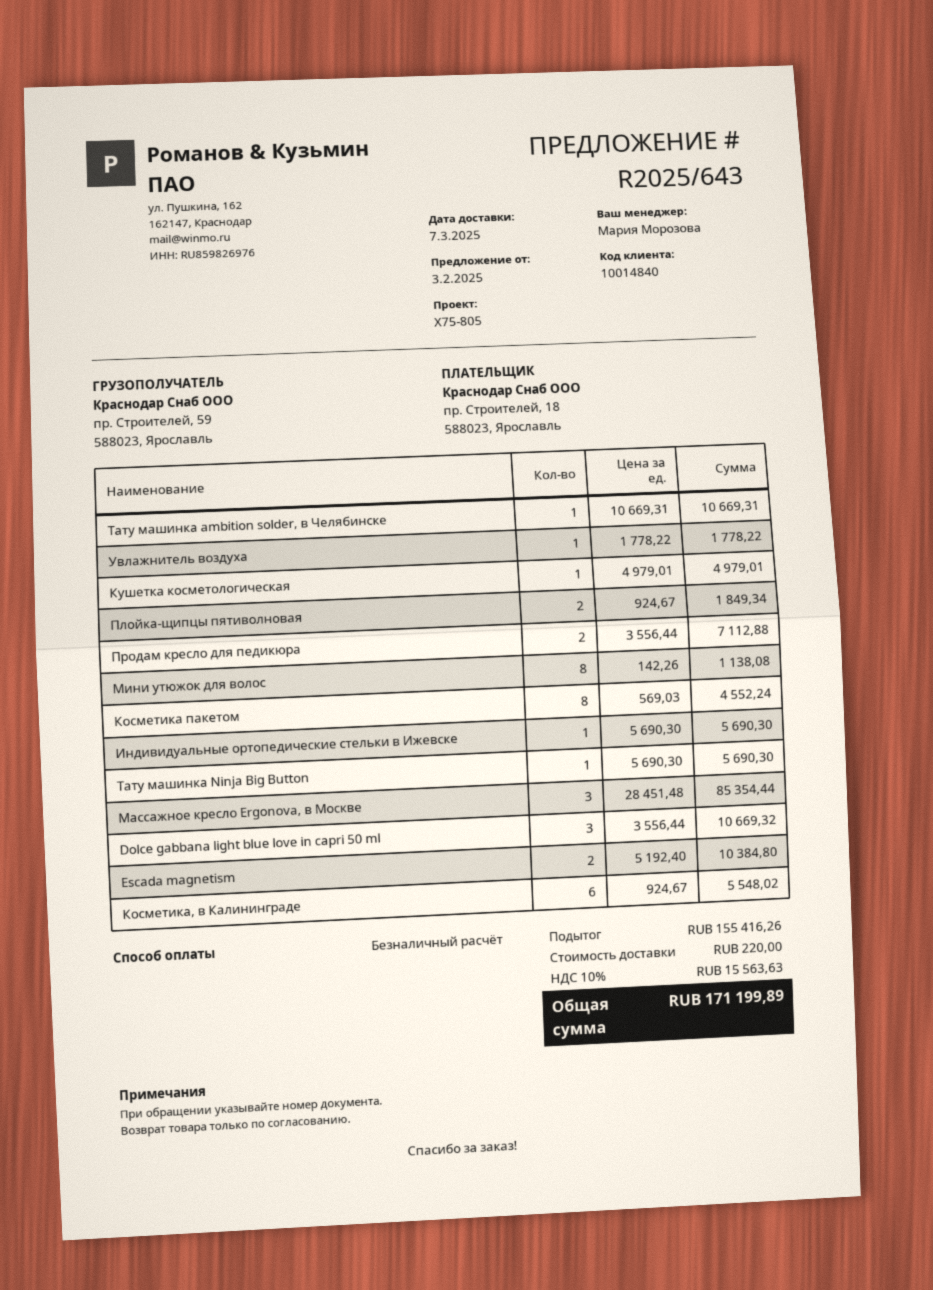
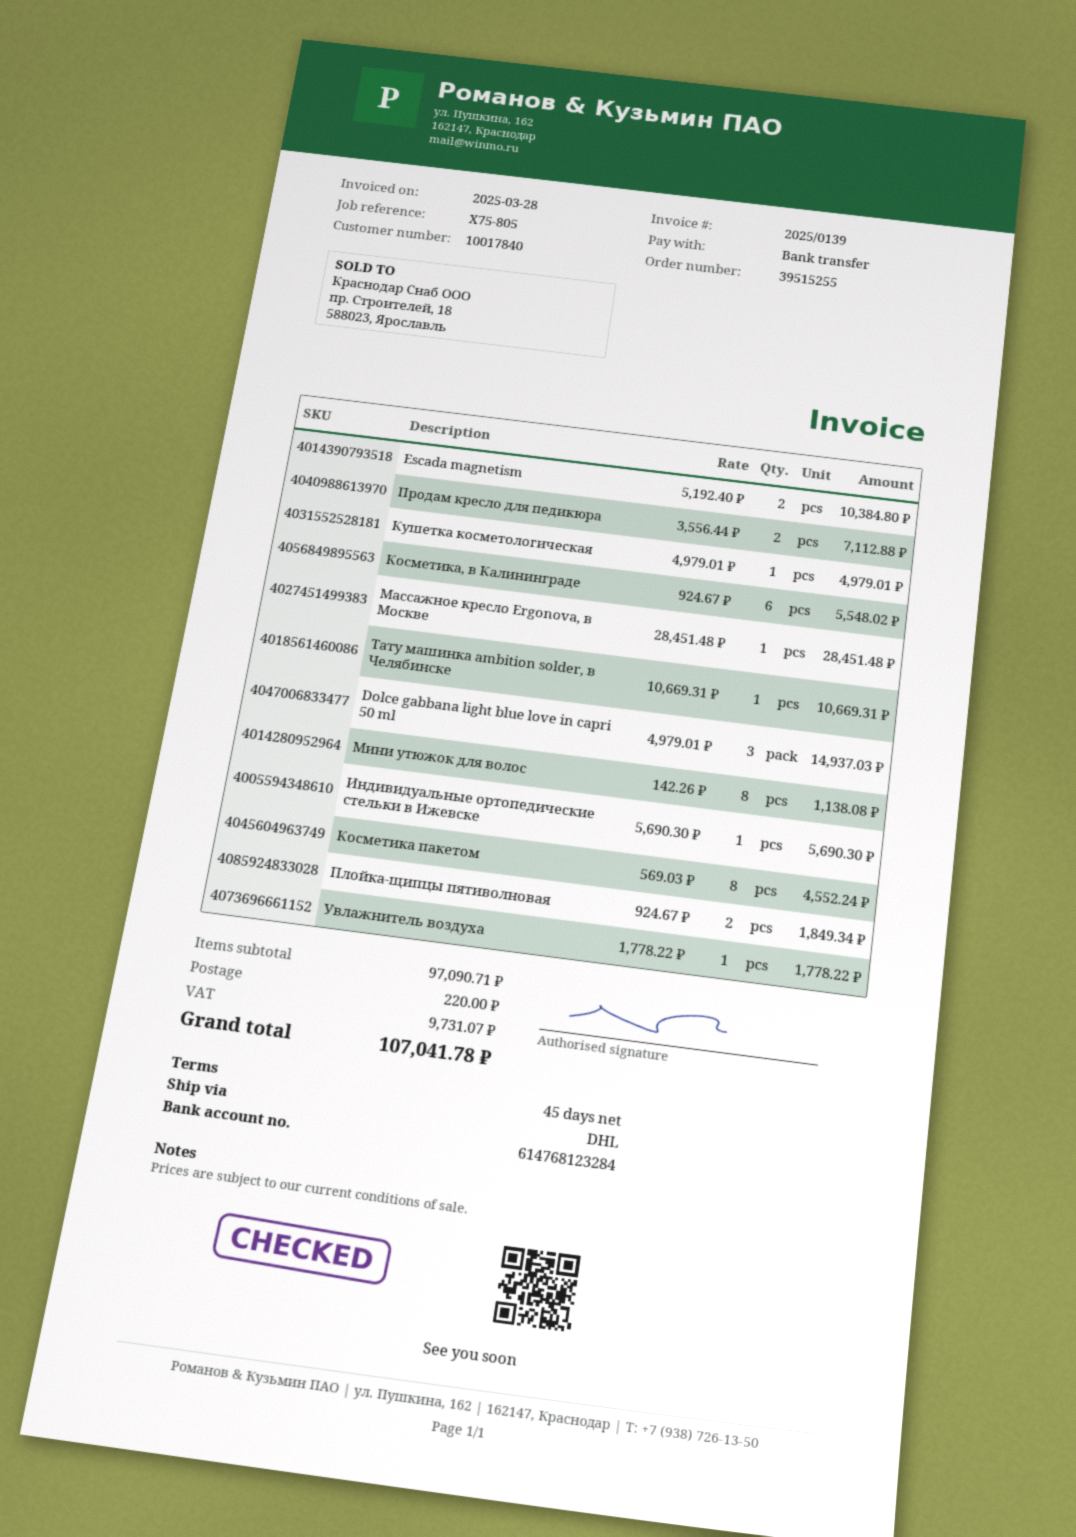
customer number: 10014840 -> 10017840
Тату машинка Ninja Big Button: 1 x 5690.30 = 5690.30 -> none
Массажное кресло Ergonova, в Москве: 3 x 28451.48 = 85354.44 -> 1 x 28451.48 = 28451.48
Dolce gabbana light blue love in capri 50 ml: 3 x 3556.44 = 10669.32 -> 3 x 4979.01 = 14937.03
subtotal: 155416.26 -> 97090.71
tax: 15563.63 -> 9731.07
total: 171199.89 -> 107041.78

